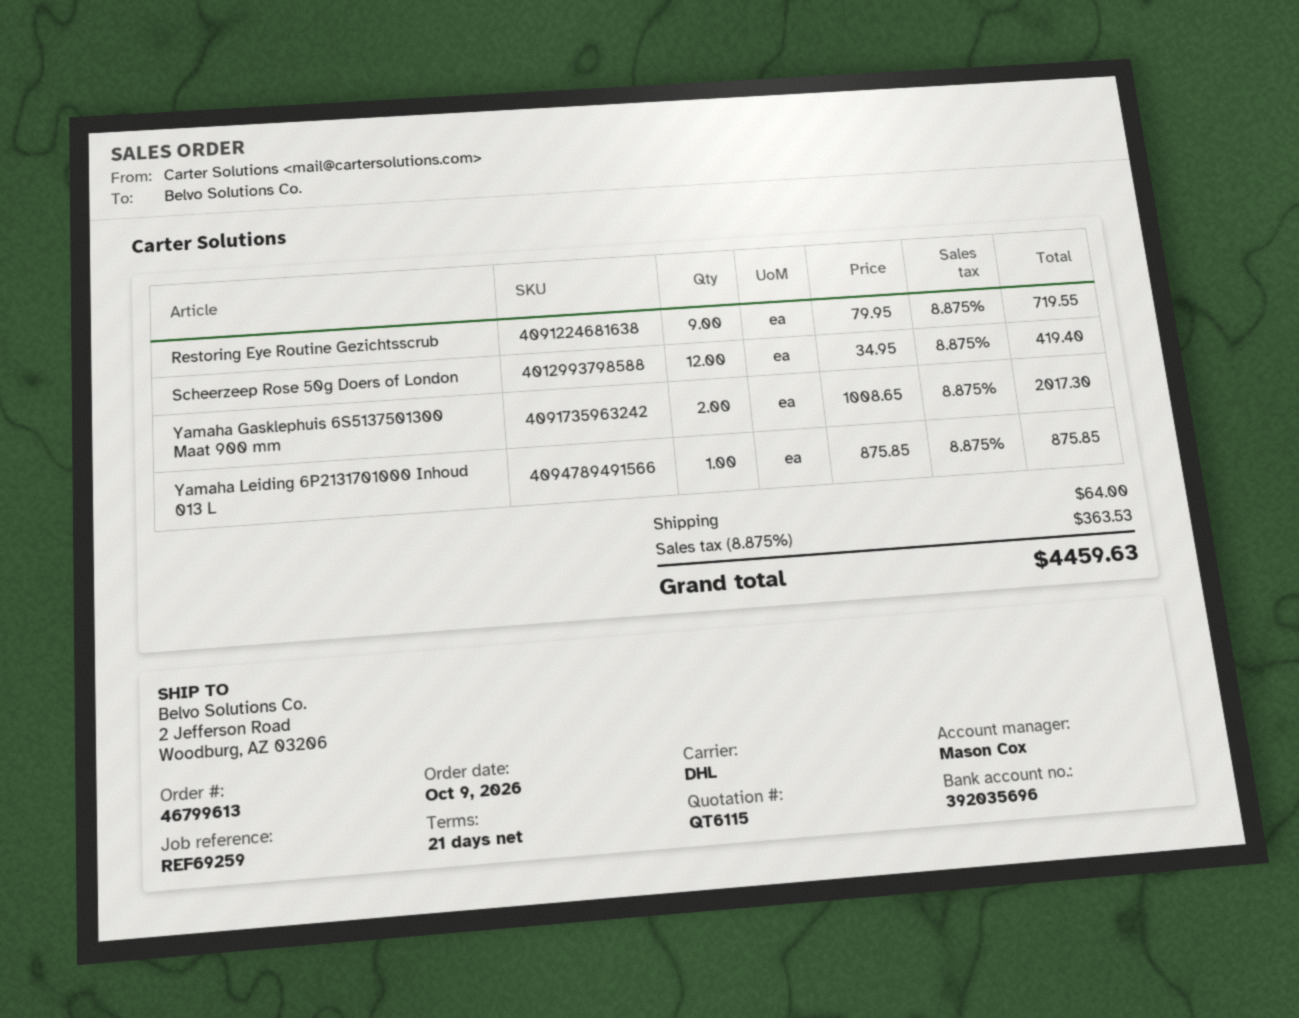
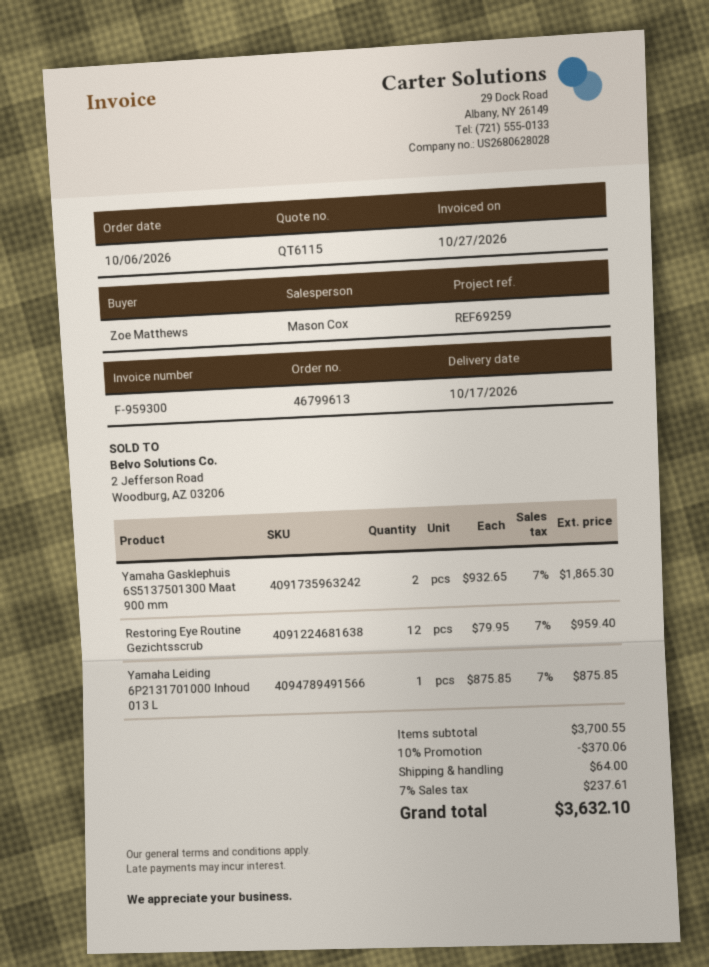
order date: 2026-10-09 -> 2026-10-06
Restoring Eye Routine Gezichtsscrub: 9 x 79.95 = 719.55 -> 12 x 79.95 = 959.40
Scheerzeep Rose 50g Doers of London: 12 x 34.95 = 419.40 -> none
Yamaha Gasklephuis 6S5137501300 Maat 900 mm: 2 x 1008.65 = 2017.30 -> 2 x 932.65 = 1865.30
discount: none -> 10% = 370.06
tax: 8.875% = 363.53 -> 7% = 237.61
total: 4459.63 -> 3632.10

